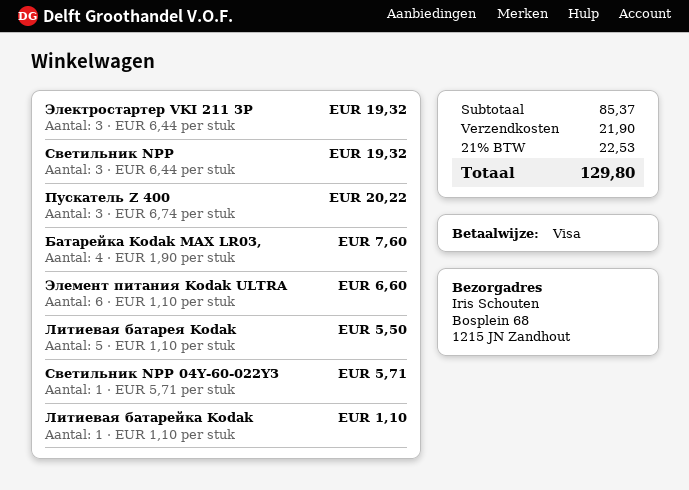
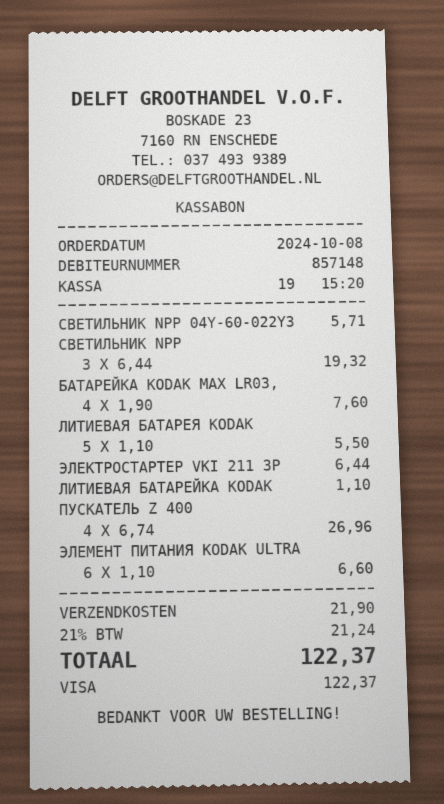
Электростартер VKI 211 3P: 3 x 6.44 = 19.32 -> 1 x 6.44 = 6.44
Пускатель Z 400: 3 x 6.74 = 20.22 -> 4 x 6.74 = 26.96
tax: 21% = 22.53 -> 21% = 21.24
total: 129.80 -> 122.37

